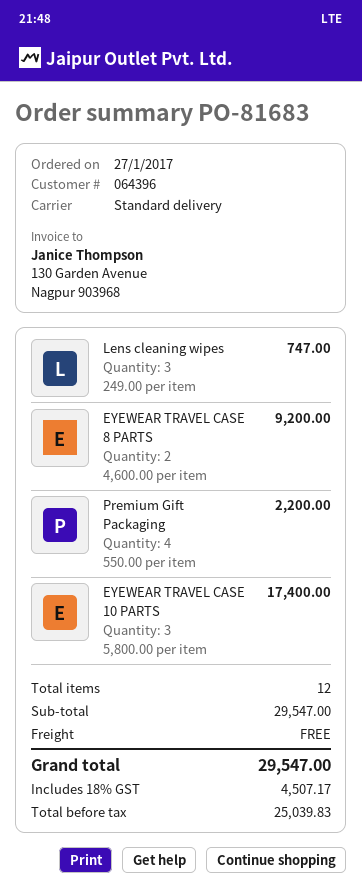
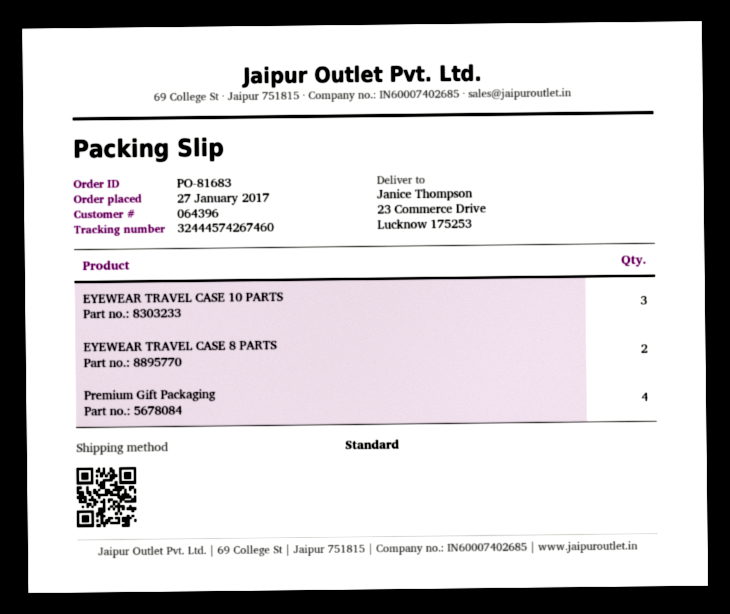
Lens cleaning wipes: 3 -> none

